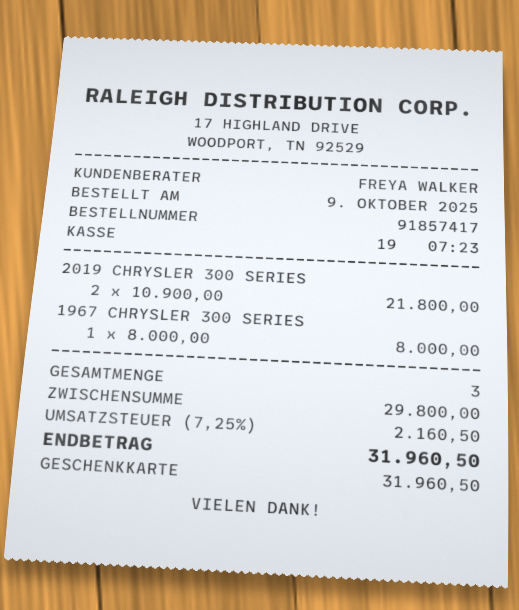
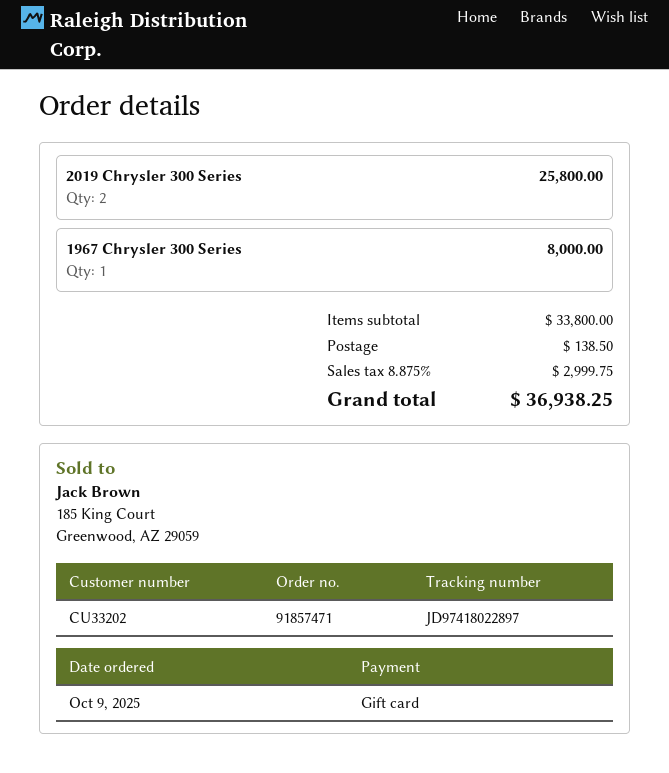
order number: 91857417 -> 91857471
2019 CHRYSLER 300 SERIES: 2 for 21800.00 -> 2 for 25800.00
subtotal: 29800.00 -> 33800.00
shipping: none -> 138.50
tax: 7.25% = 2160.50 -> 8.875% = 2999.75
total: 31960.50 -> 36938.25

